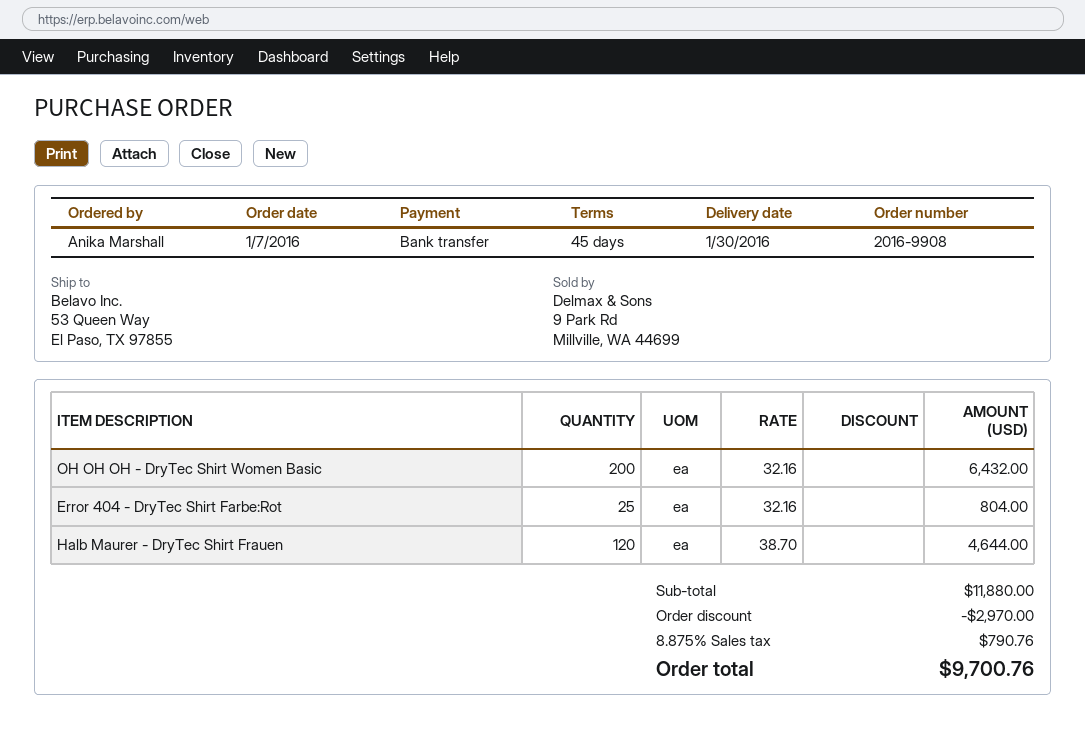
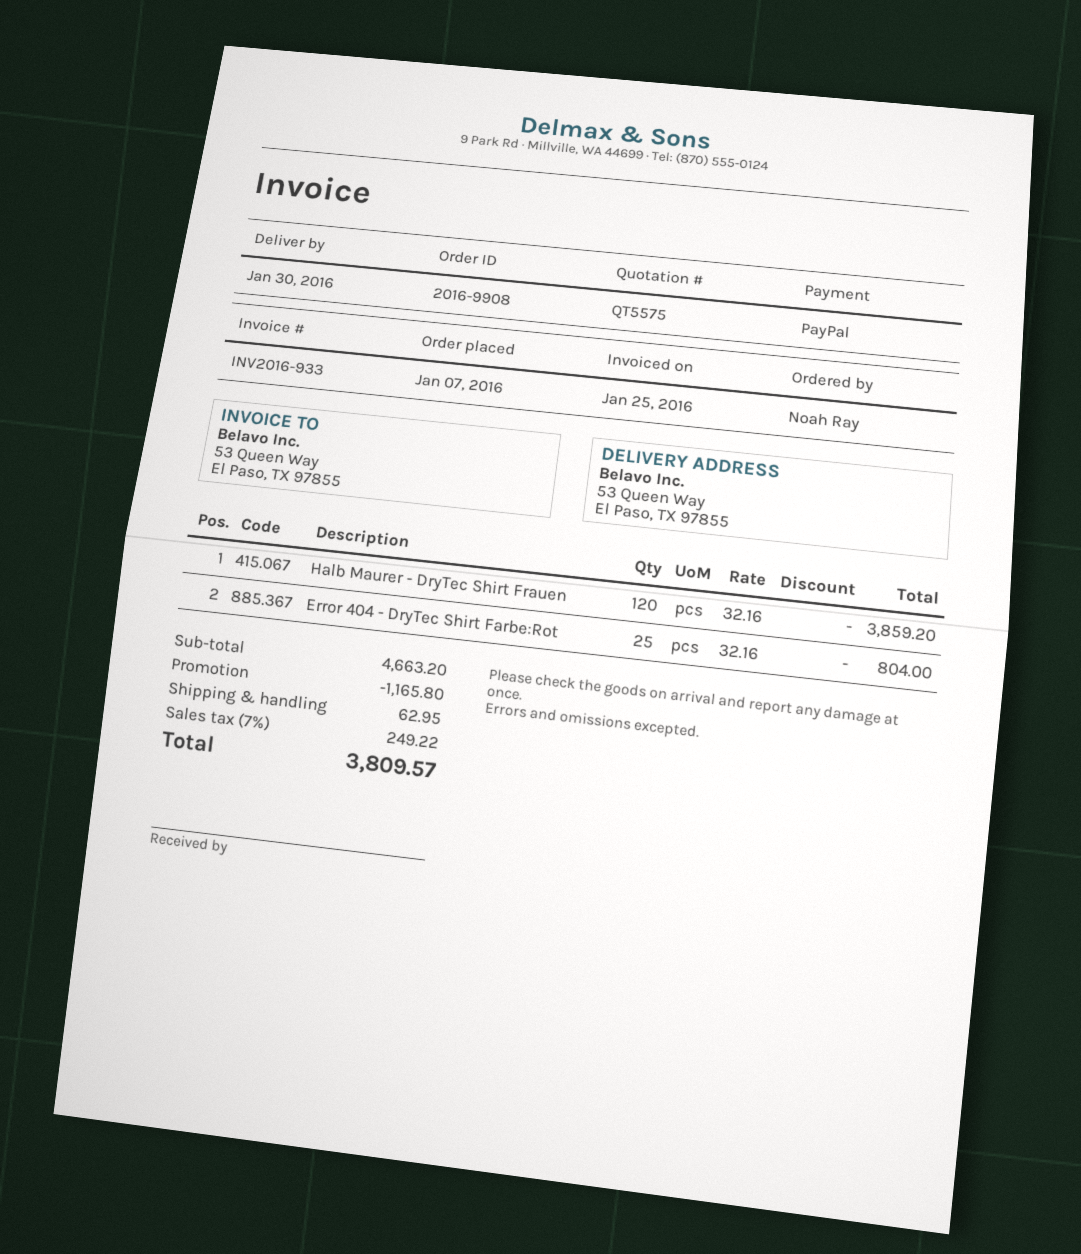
ordered by: Anika Marshall -> Noah Ray
payment method: bank transfer -> PayPal
OH OH OH - DryTec Shirt Women Basic: 200 x 32.16 = 6432.00 -> none
Halb Maurer - DryTec Shirt Frauen: 120 x 38.70 = 4644.00 -> 120 x 32.16 = 3859.20
subtotal: 11880.00 -> 4663.20
discount: 2970.00 -> 1165.80
shipping: none -> 62.95
tax: 8.875% = 790.76 -> 7% = 249.22
total: 9700.76 -> 3809.57

